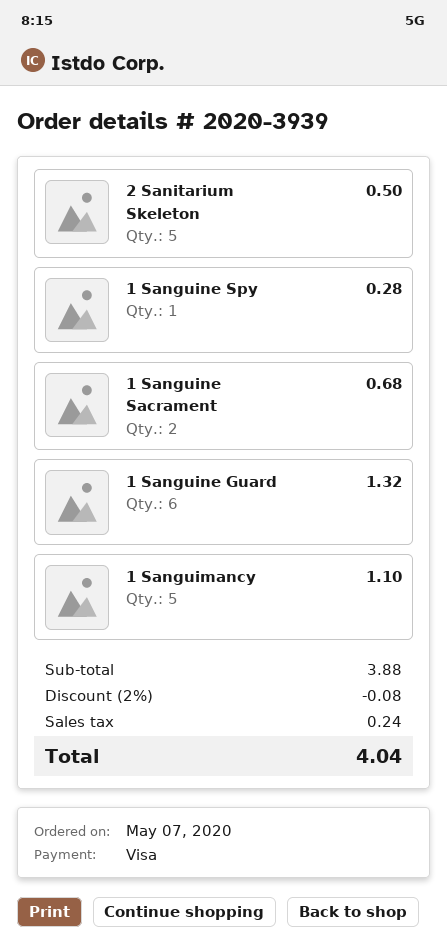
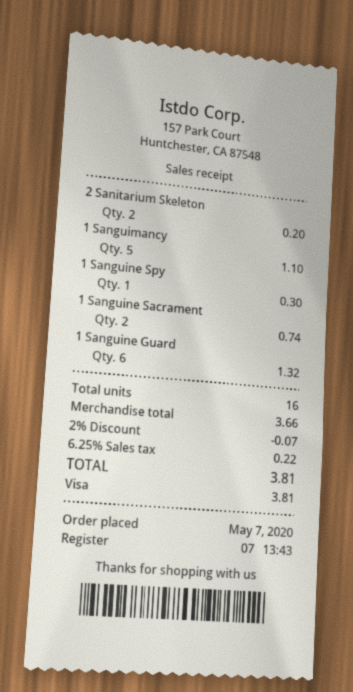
2 Sanitarium Skeleton: 5 for 0.50 -> 2 for 0.20
1 Sanguine Spy: 1 for 0.28 -> 1 for 0.30
1 Sanguine Sacrament: 2 for 0.68 -> 2 for 0.74
subtotal: 3.88 -> 3.66
discount: 2% = 0.08 -> 2% = 0.07
tax: 0.24 -> 0.22
total: 4.04 -> 3.81

